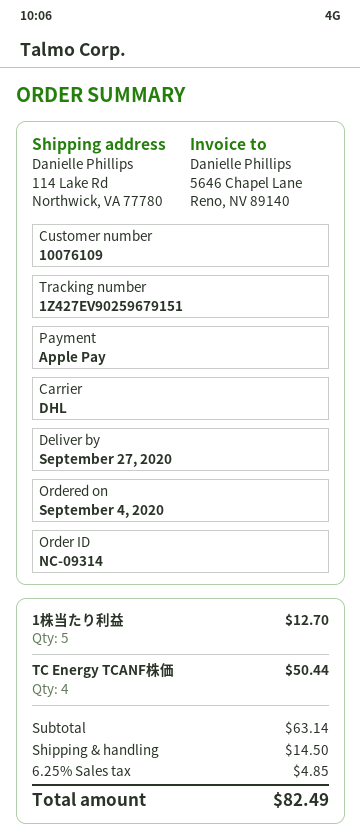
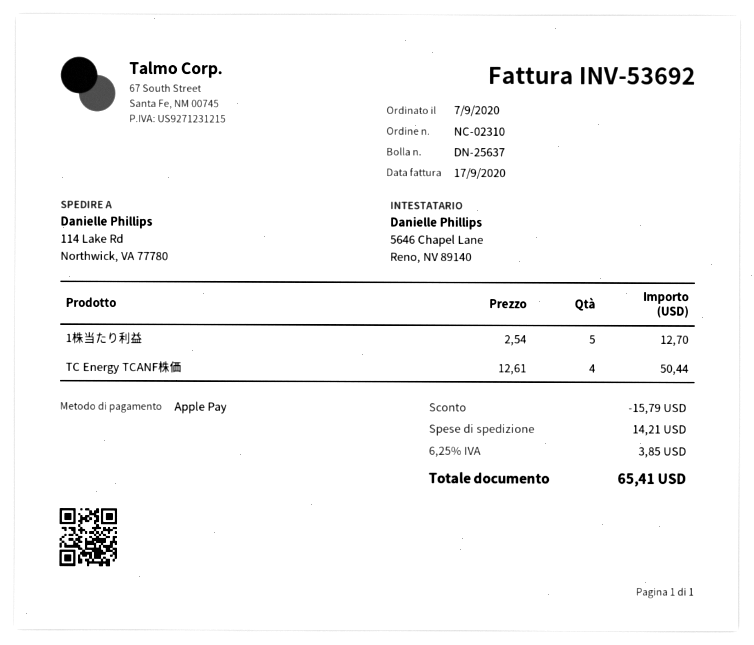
order number: NC-09314 -> NC-02310
order date: 2020-09-04 -> 2020-09-07
discount: none -> 15.79
shipping: 14.50 -> 14.21
tax: 6.25% = 4.85 -> 6.25% = 3.85
total: 82.49 -> 65.41

